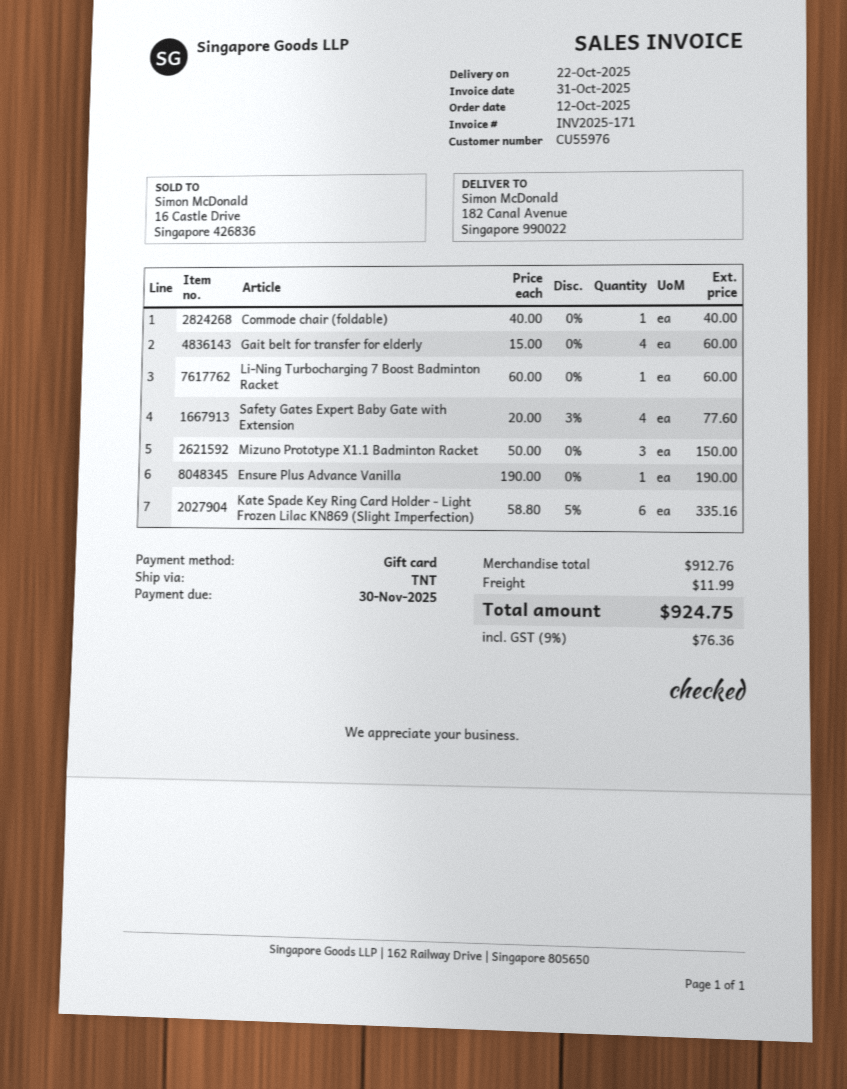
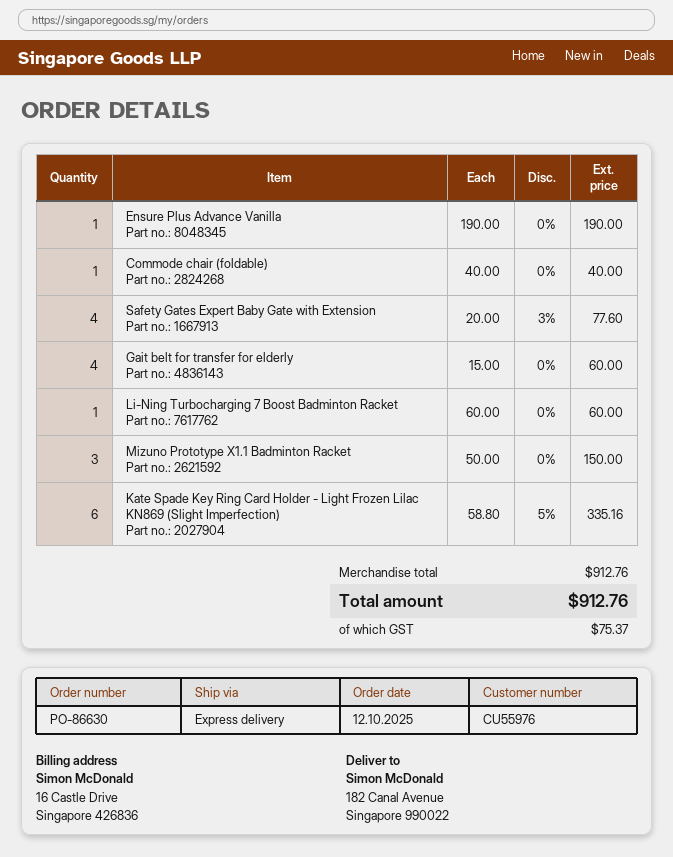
shipping method: TNT -> express
shipping: 11.99 -> none
tax: 76.36 -> 75.37
total: 924.75 -> 912.76

